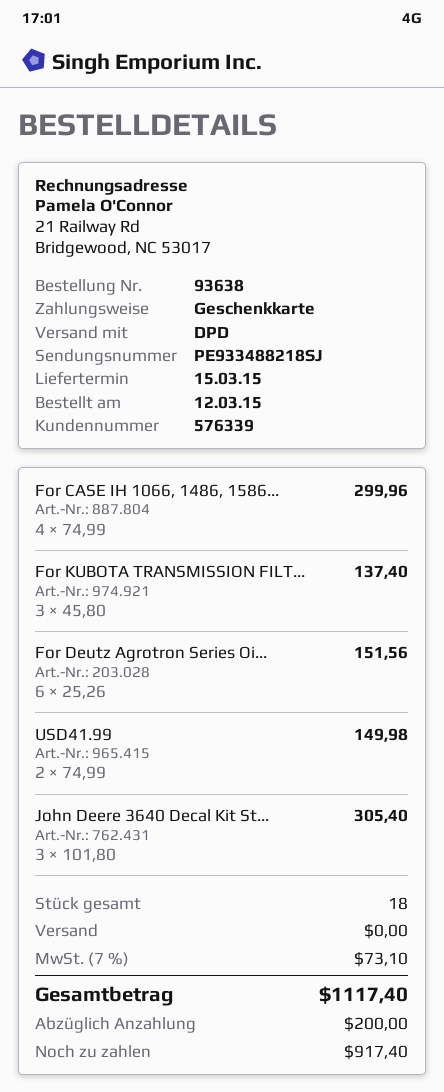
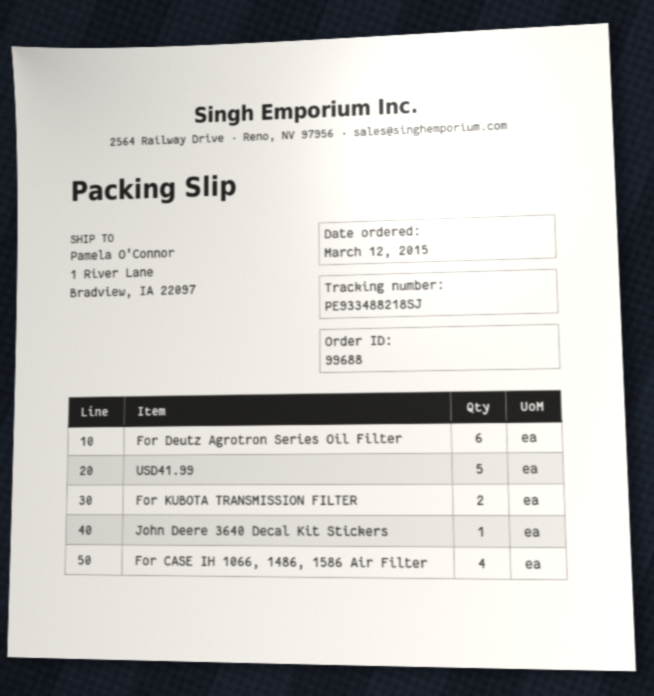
order number: 93638 -> 99688
For KUBOTA TRANSMISSION FILT...: 3 -> 2
USD41.99: 2 -> 5
John Deere 3640 Decal Kit St...: 3 -> 1

